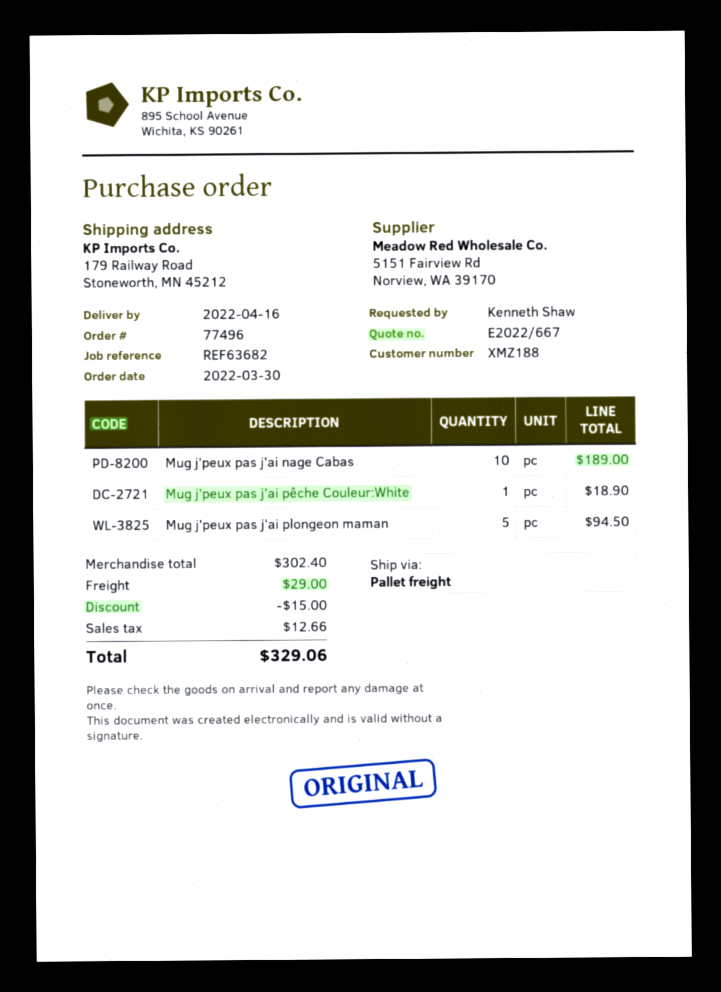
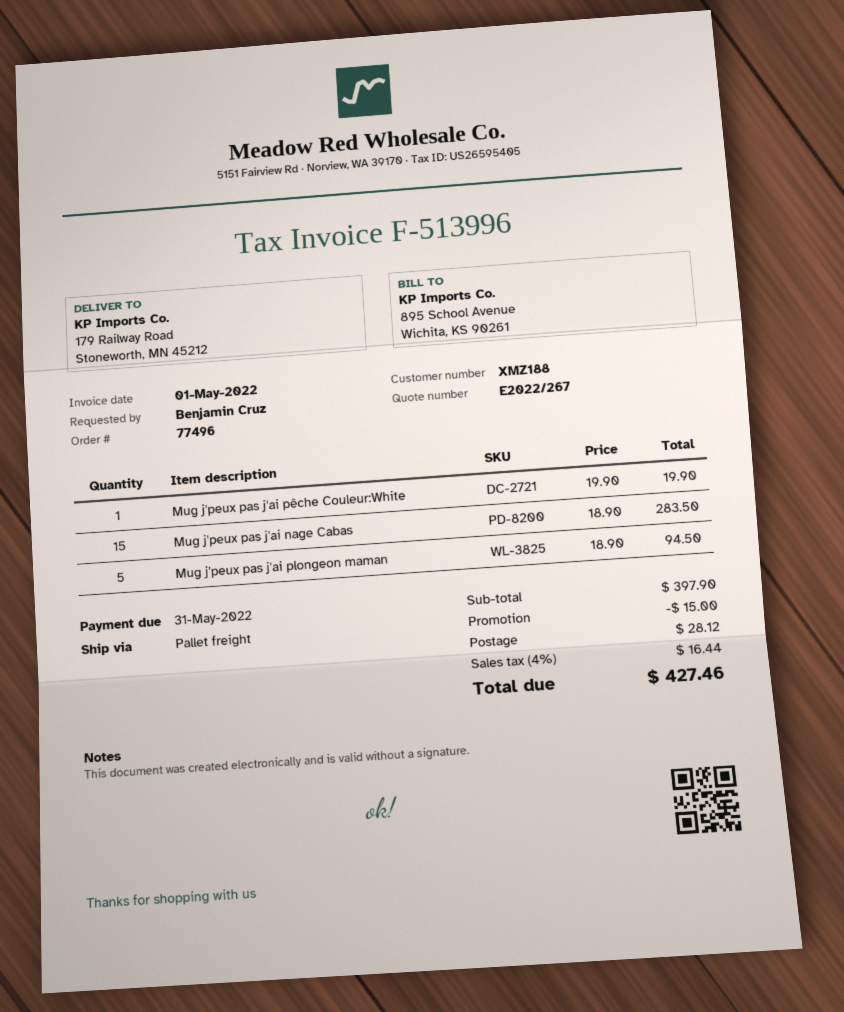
quote number: E2022/667 -> E2022/267
ordered by: Kenneth Shaw -> Benjamin Cruz
Mug j'peux pas j'ai nage Cabas: 10 for 189.00 -> 15 for 283.50
Mug j'peux pas j'ai pêche Couleur:White: 1 for 18.90 -> 1 for 19.90
subtotal: 302.40 -> 397.90
shipping: 29.00 -> 28.12
tax: 12.66 -> 16.44
total: 329.06 -> 427.46

